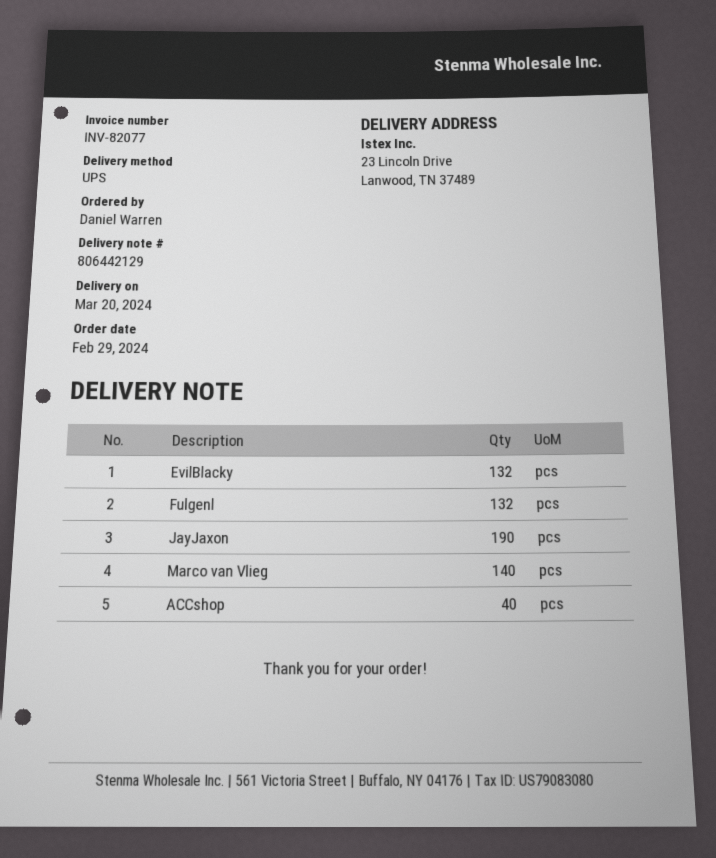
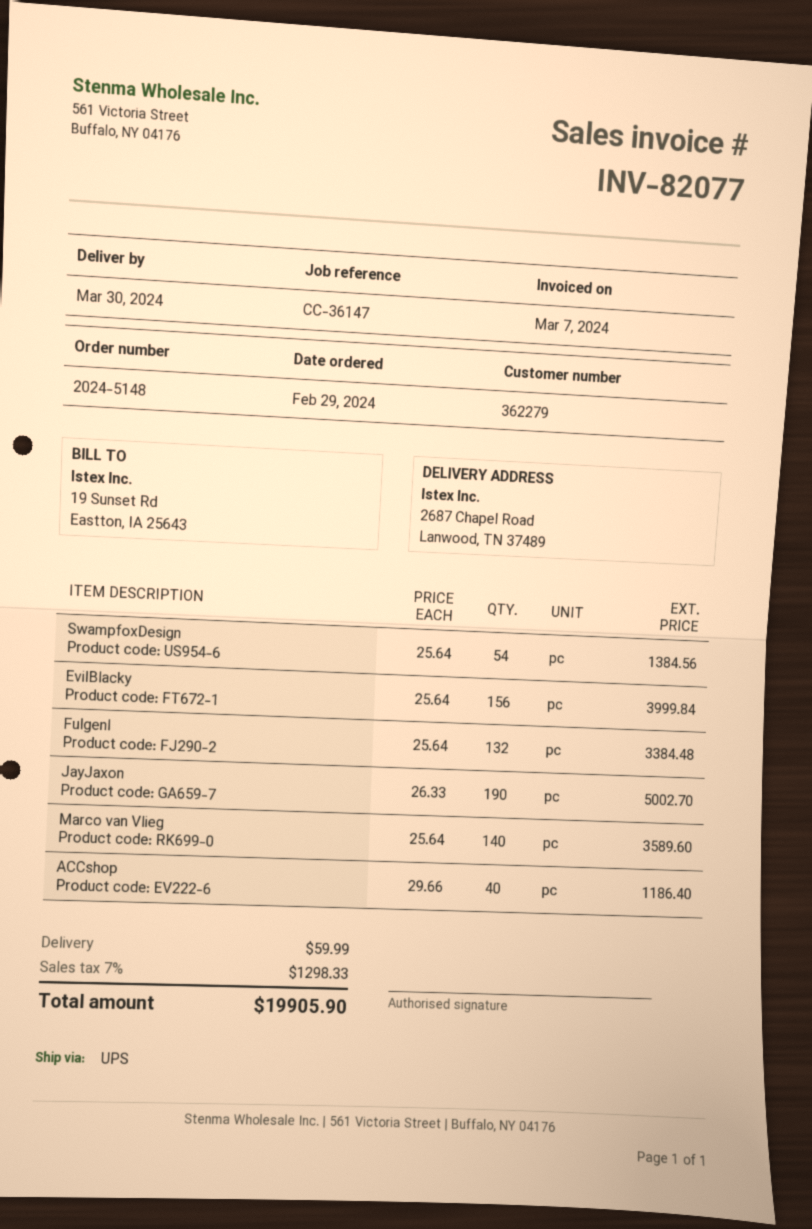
delivery date: 2024-03-20 -> 2024-03-30
ship to: 23 Lincoln Drive, Lanwood, TN 37489 -> 2687 Chapel Road, Lanwood, TN 37489
EvilBlacky: 132 -> 156
SwampfoxDesign: none -> 54

